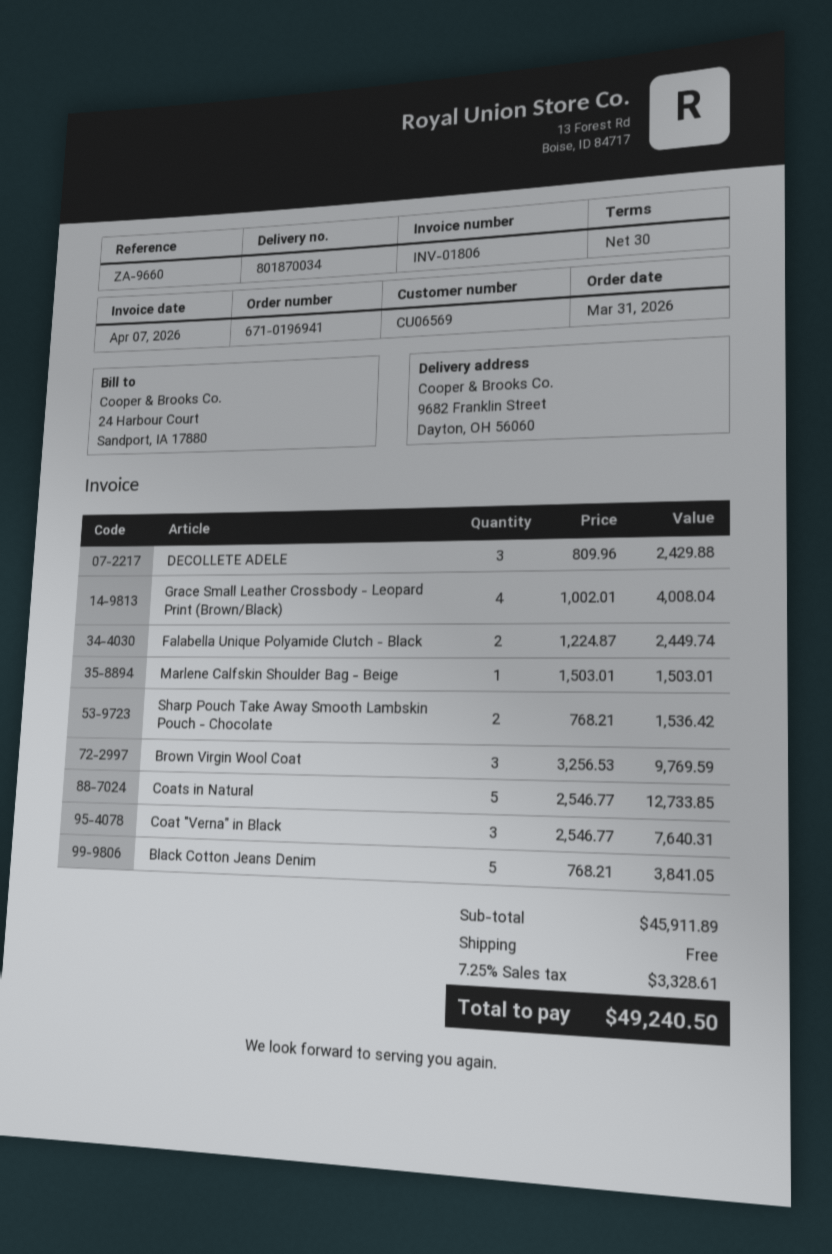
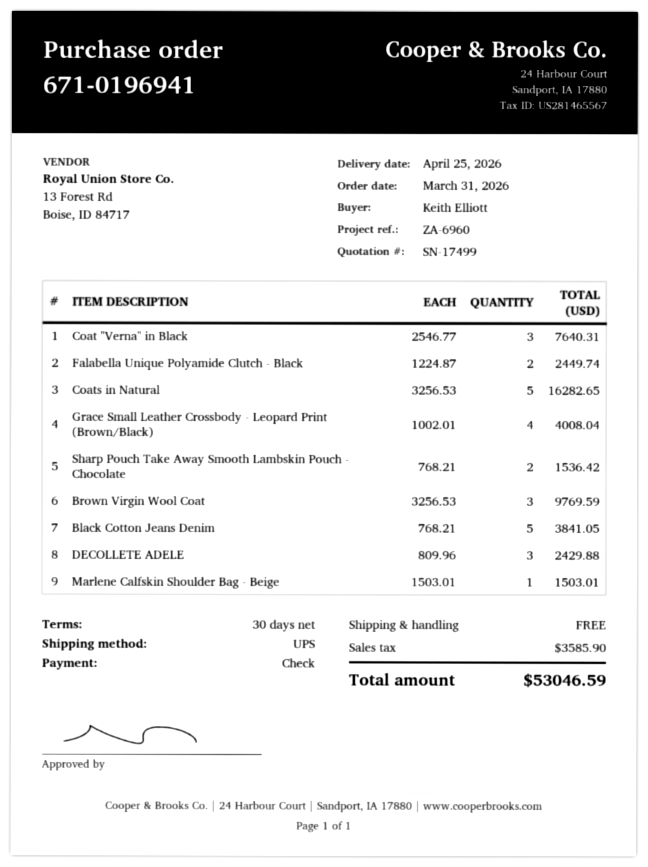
reference: ZA-9660 -> ZA-6960
Coats in Natural: 5 x 2546.77 = 12733.85 -> 5 x 3256.53 = 16282.65
tax: 3328.61 -> 3585.90
total: 49240.50 -> 53046.59

